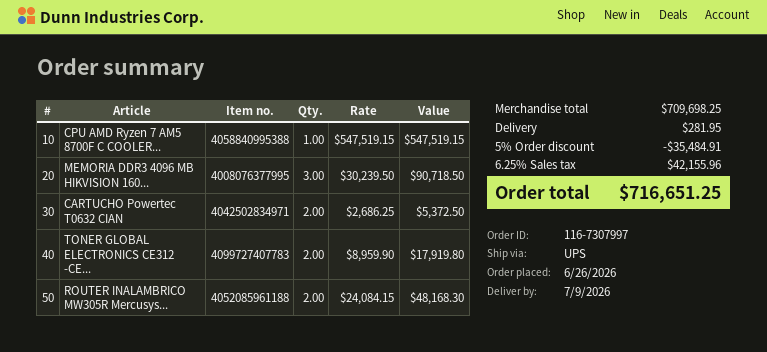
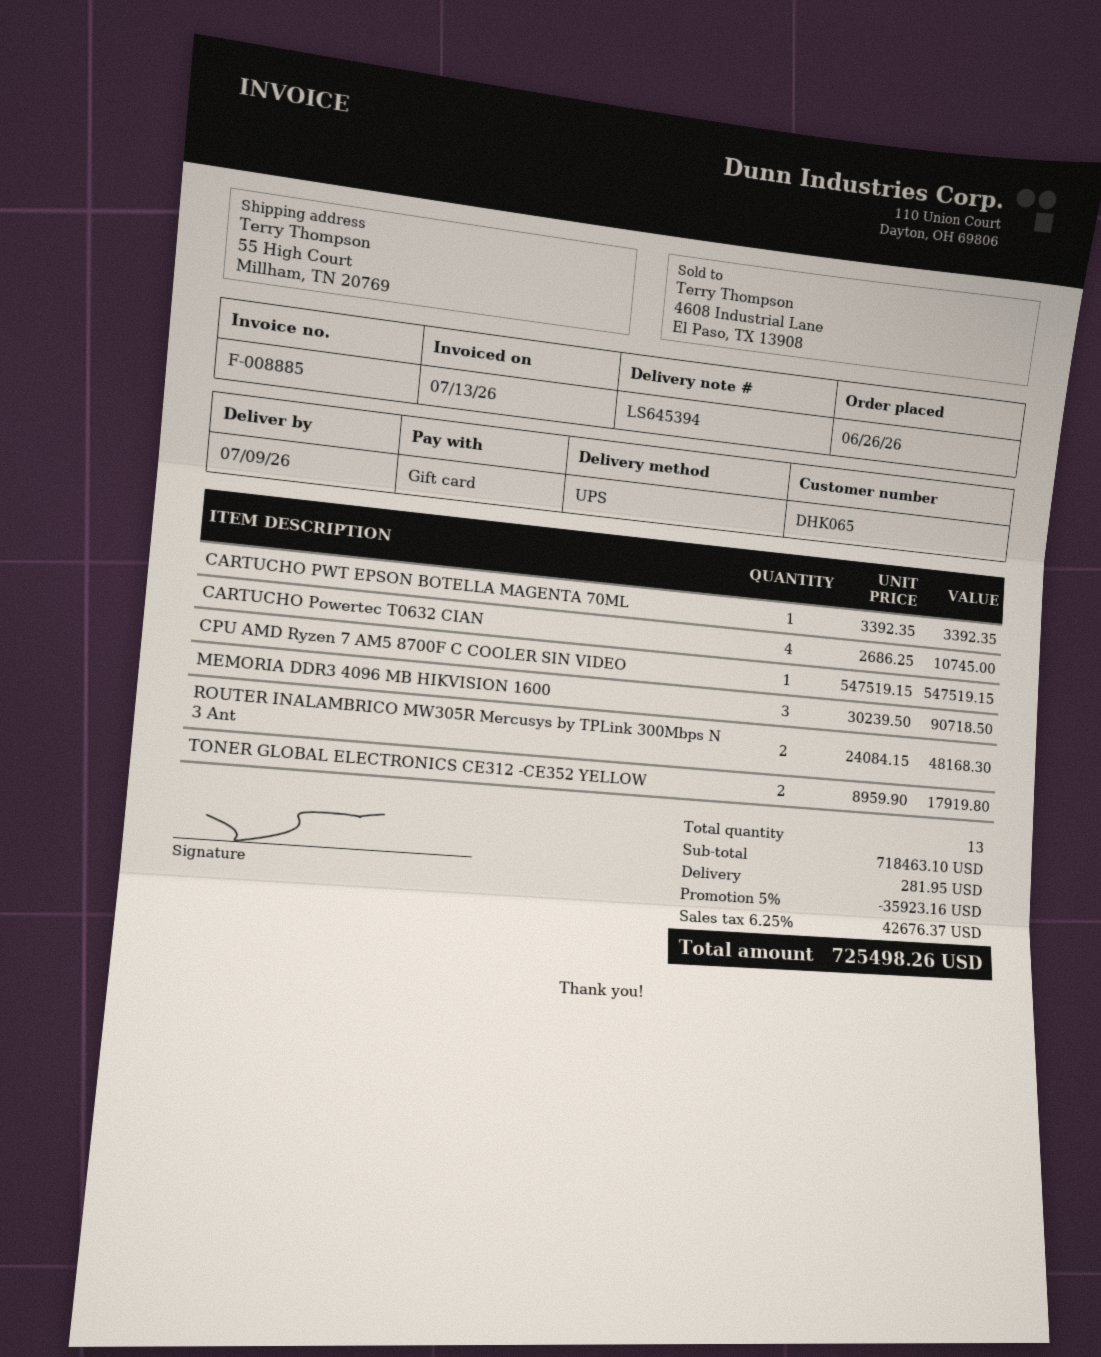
CARTUCHO Powertec T0632 CIAN: 2 x 2686.25 = 5372.50 -> 4 x 2686.25 = 10745.00
CARTUCHO PWT EPSON BOTELLA MAGENTA 70ML: none -> 1 x 3392.35 = 3392.35
subtotal: 709698.25 -> 718463.10
discount: 5% = 35484.91 -> 5% = 35923.16
tax: 6.25% = 42155.96 -> 6.25% = 42676.37
total: 716651.25 -> 725498.26

